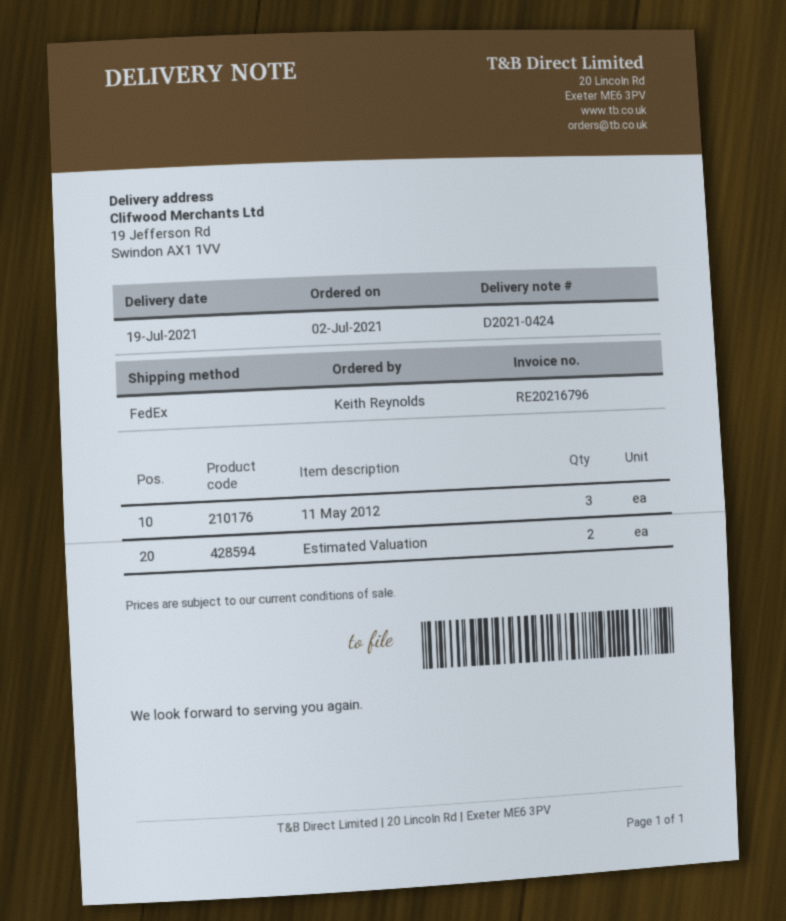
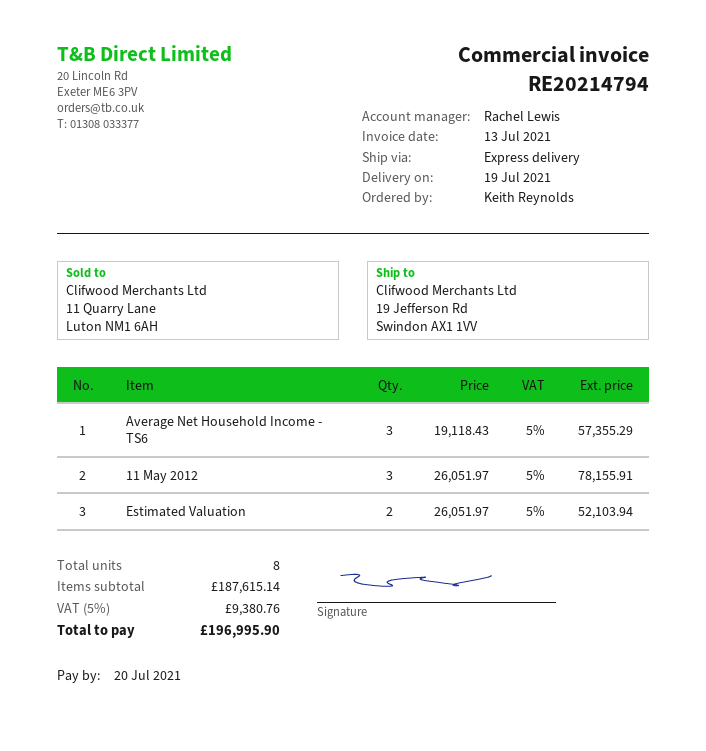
invoice number: RE20216796 -> RE20214794
shipping method: FedEx -> express
Average Net Household Income - TS6: none -> 3

